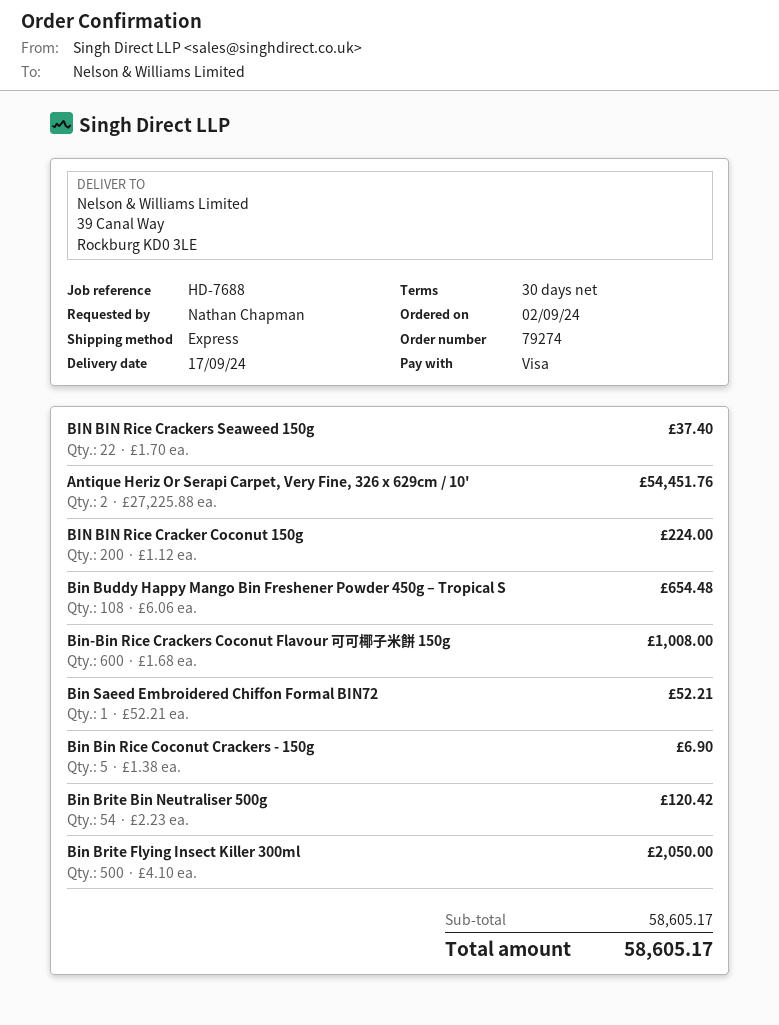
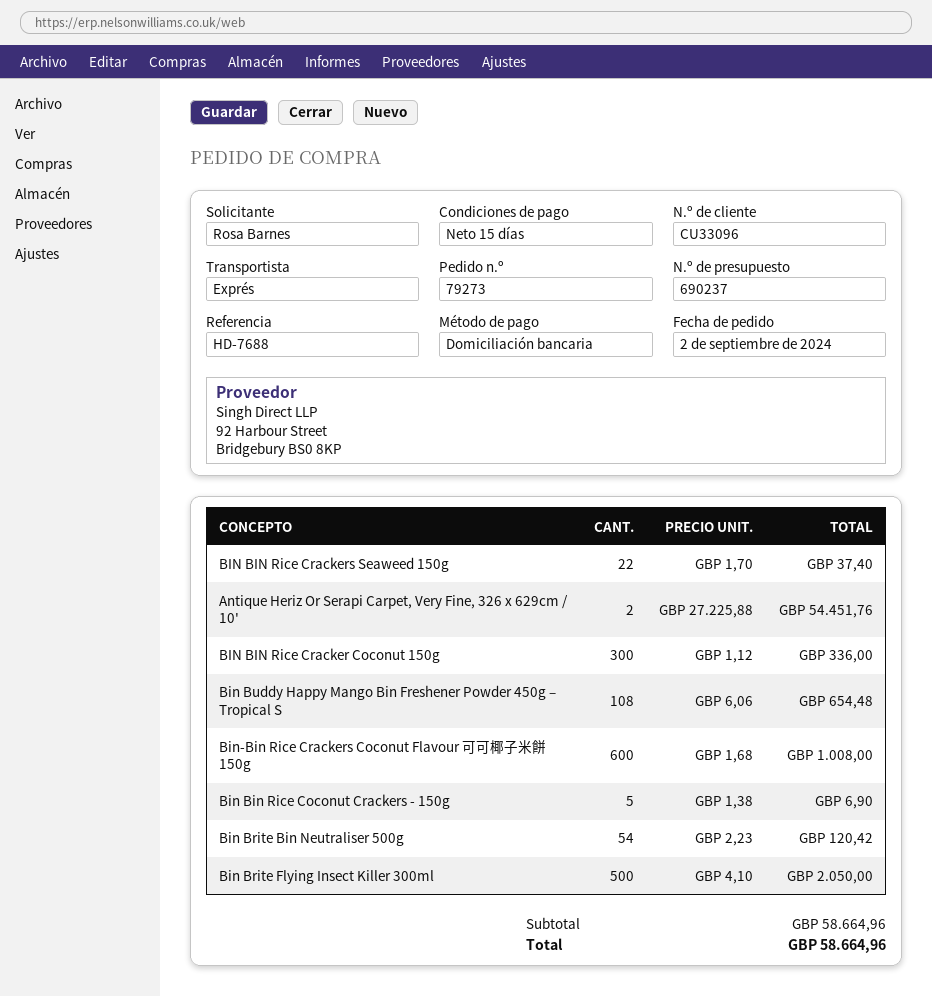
order number: 79274 -> 79273
payment terms: 30 days -> 15 days
ordered by: Nathan Chapman -> Rosa Barnes
payment method: Visa -> direct debit
BIN BIN Rice Cracker Coconut 150g: 200 x 1.12 = 224.00 -> 300 x 1.12 = 336.00
Bin Saeed Embroidered Chiffon Formal BIN72: 1 x 52.21 = 52.21 -> none
subtotal: 58605.17 -> 58664.96
total: 58605.17 -> 58664.96

